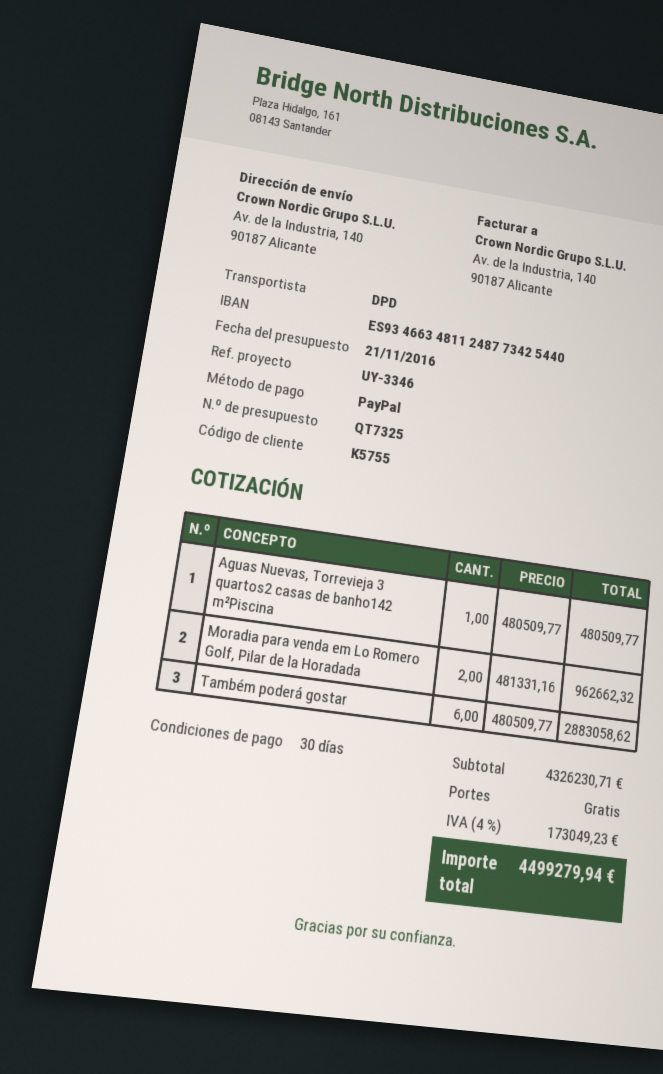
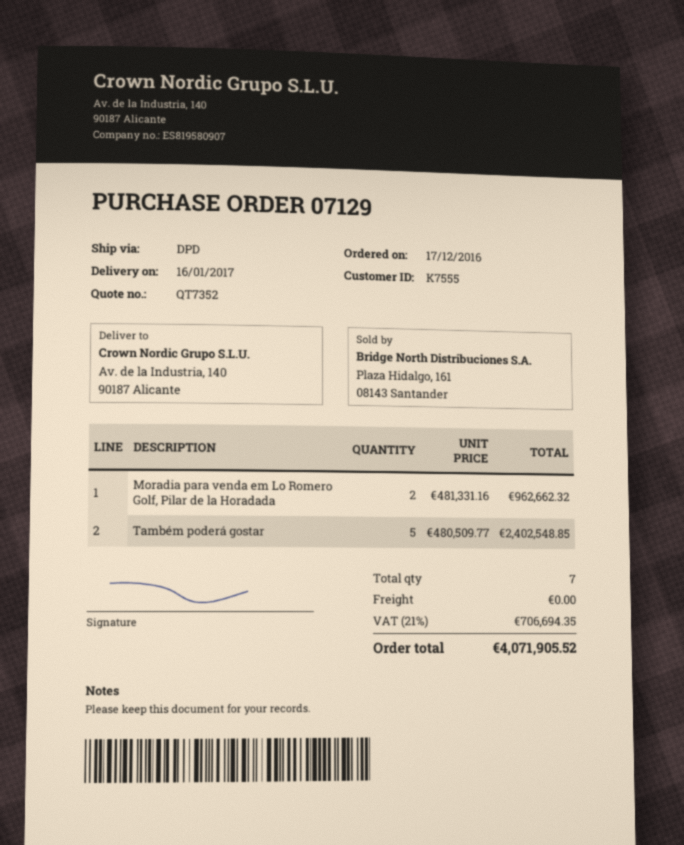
quote number: QT7325 -> QT7352
customer number: K5755 -> K7555
Aguas Nuevas, Torrevieja 3 quartos2 casas de banho142 m²Piscina: 1 x 480509.77 = 480509.77 -> none
Também poderá gostar: 6 x 480509.77 = 2883058.62 -> 5 x 480509.77 = 2402548.85
tax: 4% = 173049.23 -> 21% = 706694.35
total: 4499279.94 -> 4071905.52

